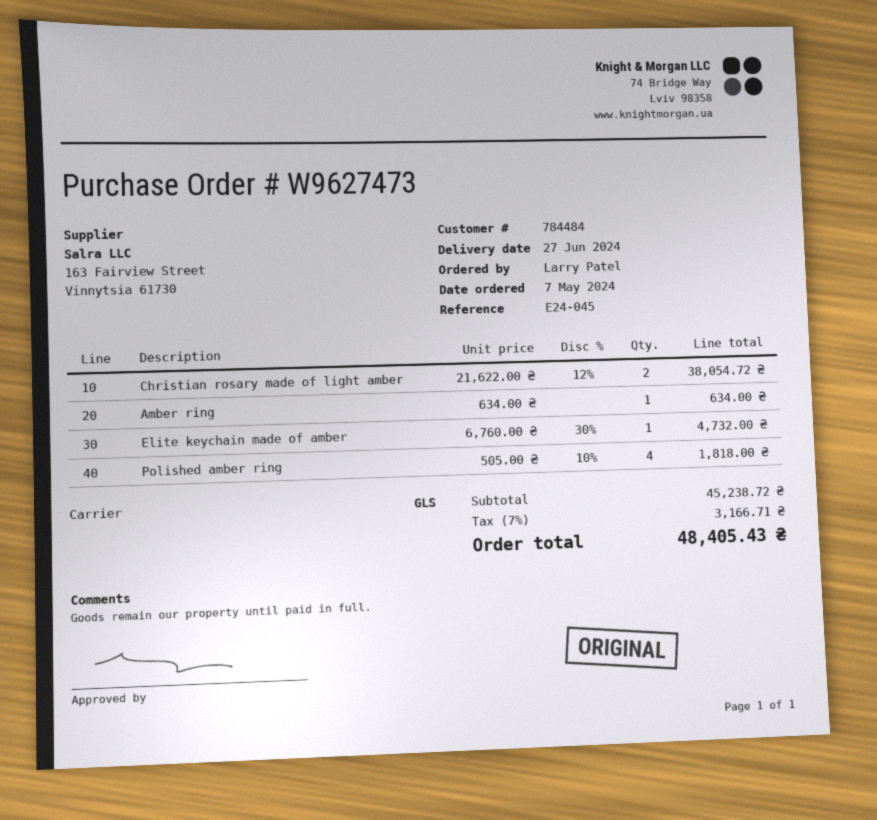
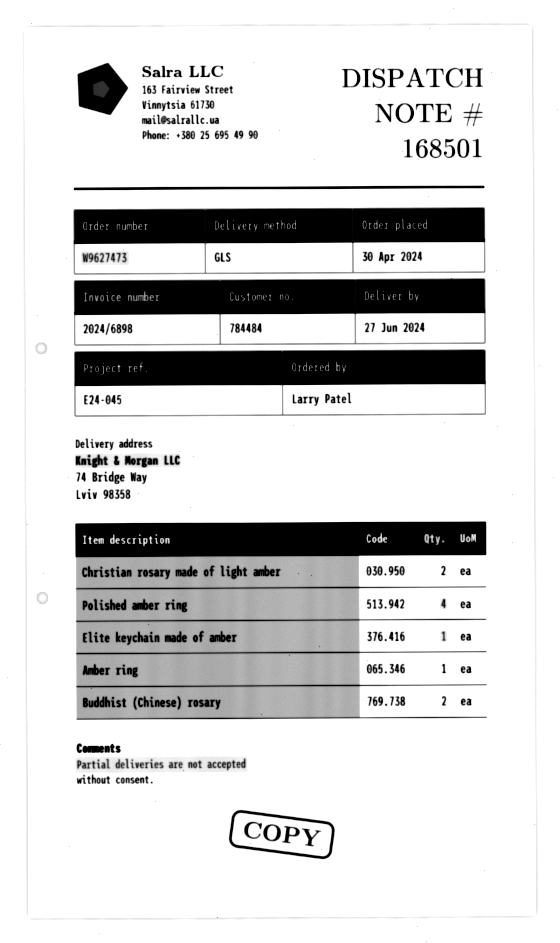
order date: 2024-05-07 -> 2024-04-30
Buddhist (Chinese) rosary: none -> 2

